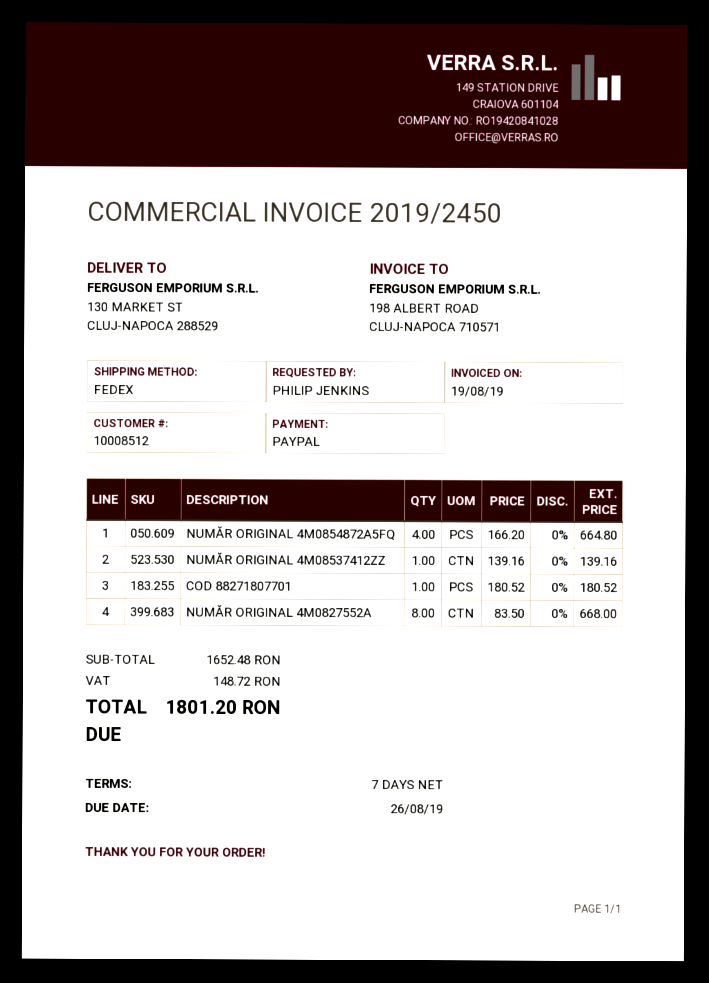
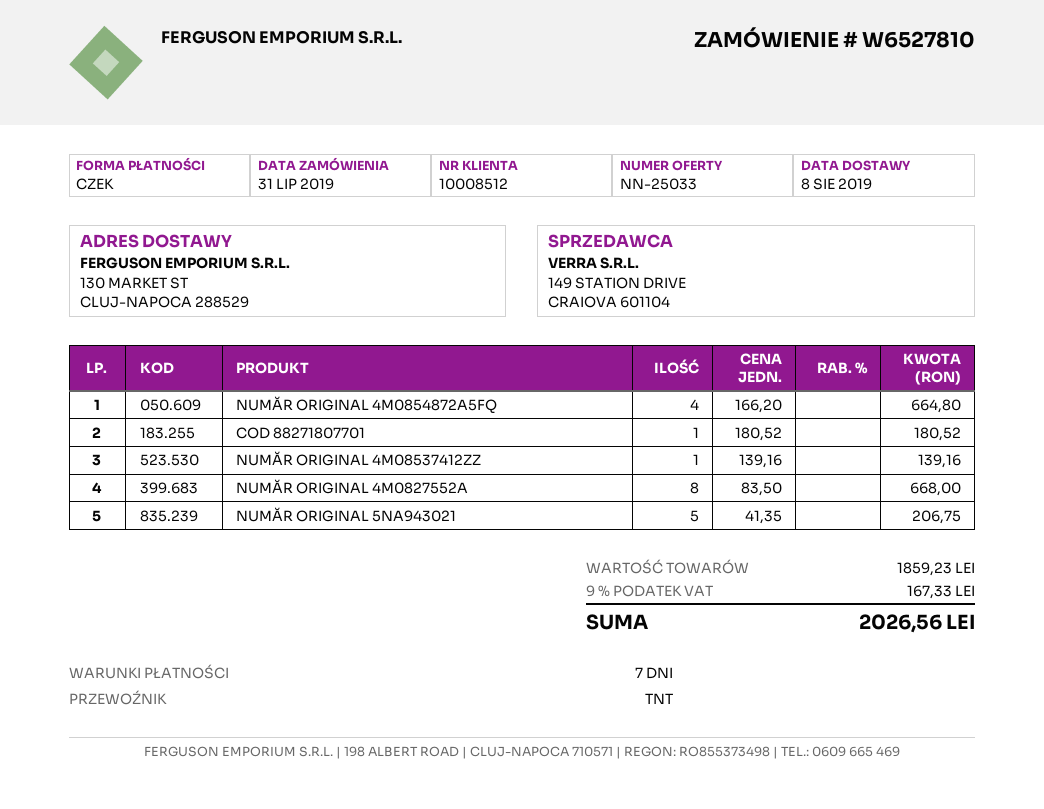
payment method: PayPal -> cheque
shipping method: FedEx -> TNT
NUMĂR ORIGINAL 5NA943021: none -> 5 x 41.35 = 206.75
subtotal: 1652.48 -> 1859.23
tax: 148.72 -> 167.33
total: 1801.20 -> 2026.56

